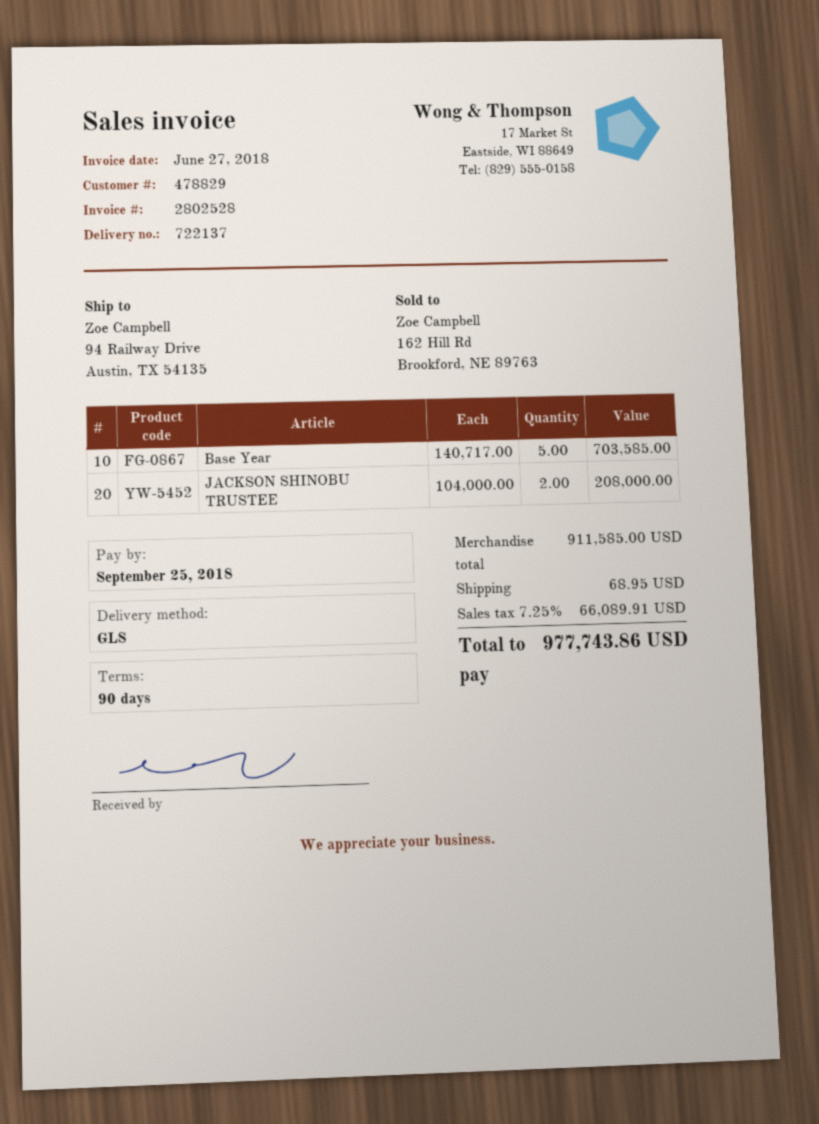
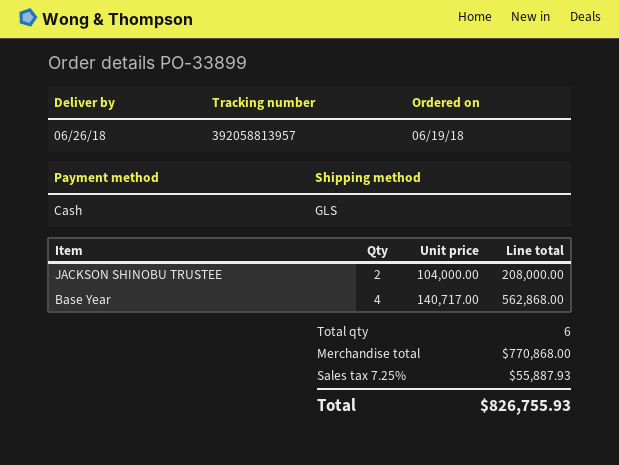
Base Year: 5 x 140717.00 = 703585.00 -> 4 x 140717.00 = 562868.00
subtotal: 911585.00 -> 770868.00
shipping: 68.95 -> none
tax: 7.25% = 66089.91 -> 7.25% = 55887.93
total: 977743.86 -> 826755.93

